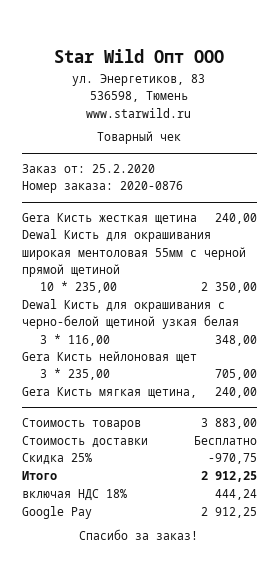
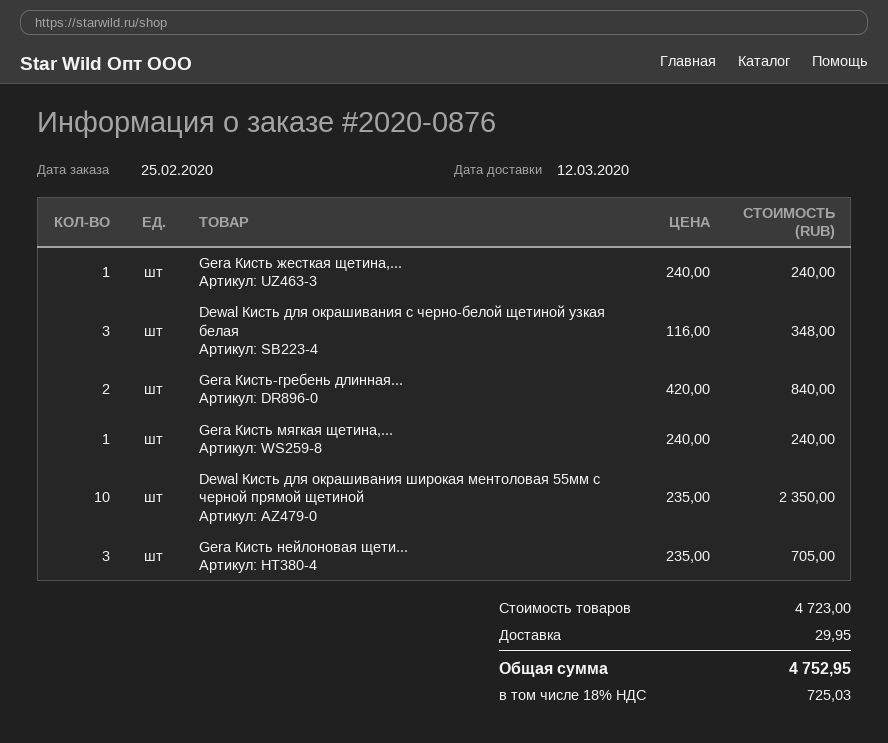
Gera Кисть-гребень длинная...: none -> 2 x 420.00 = 840.00
subtotal: 3883.00 -> 4723.00
discount: 25% = 970.75 -> none
shipping: 0.00 -> 29.95
tax: 18% = 444.24 -> 18% = 725.03
total: 2912.25 -> 4752.95

